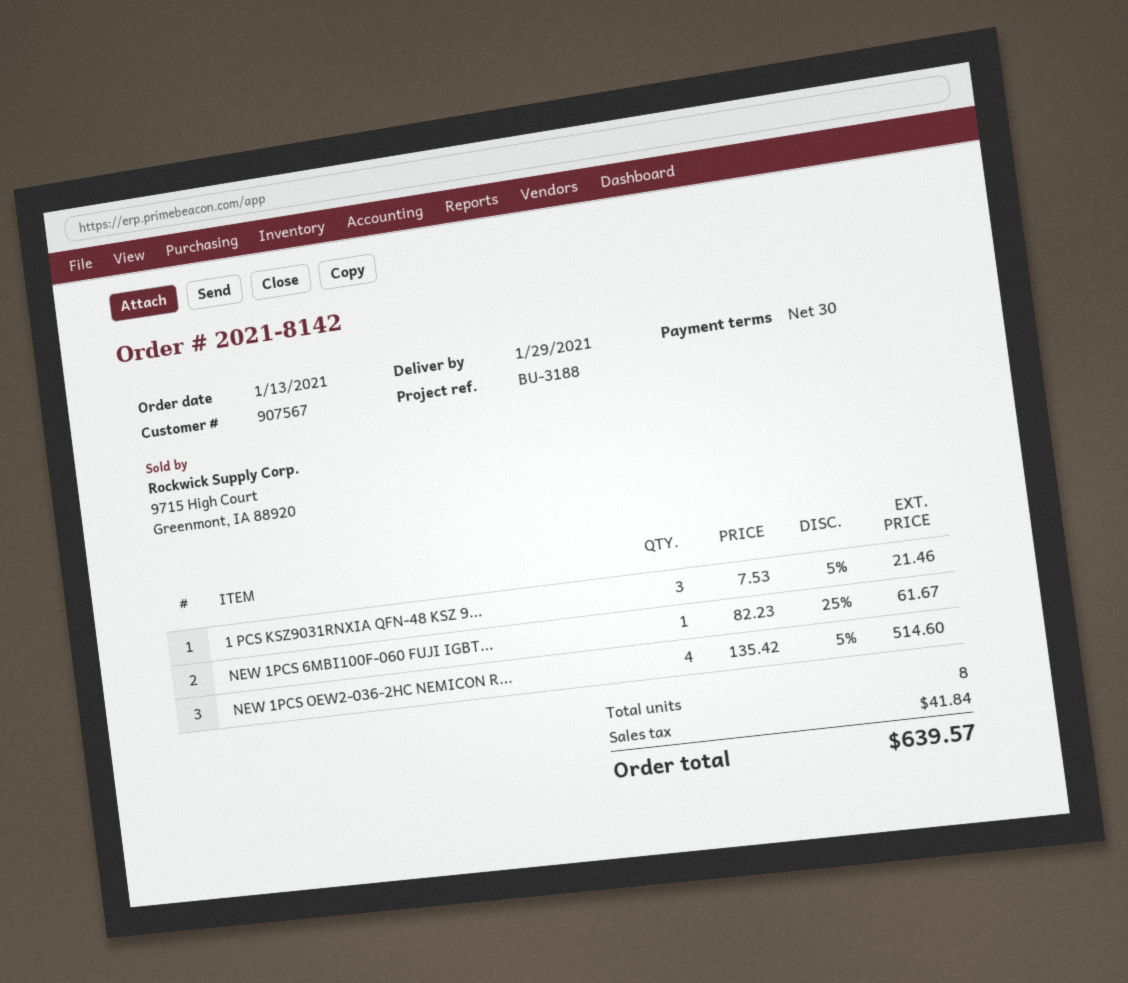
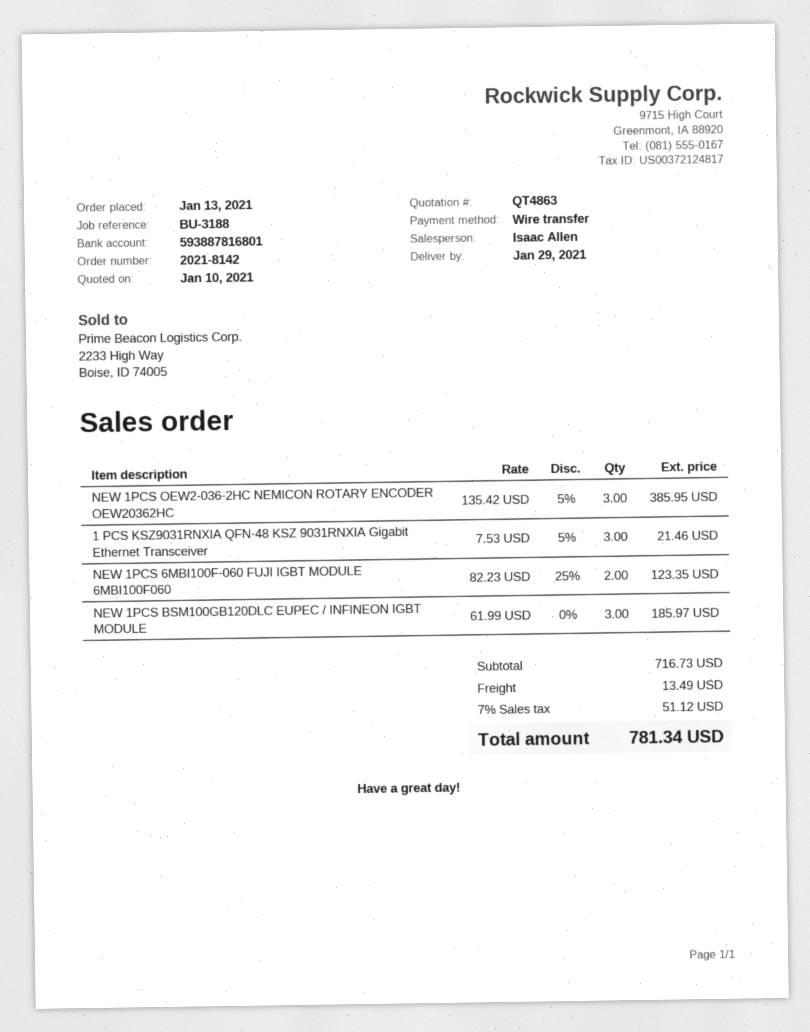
NEW 1PCS 6MBI100F-060 FUJI IGBT...: 1 x 82.23 - 25% = 61.67 -> 2 x 82.23 - 25% = 123.35
NEW 1PCS OEW2-036-2HC NEMICON R...: 4 x 135.42 - 5% = 514.60 -> 3 x 135.42 - 5% = 385.95
NEW 1PCS BSM100GB120DLC EUPEC / INFINEON IGBT MODULE: none -> 3 x 61.99 = 185.97
shipping: none -> 13.49
tax: 41.84 -> 51.12
total: 639.57 -> 781.34

